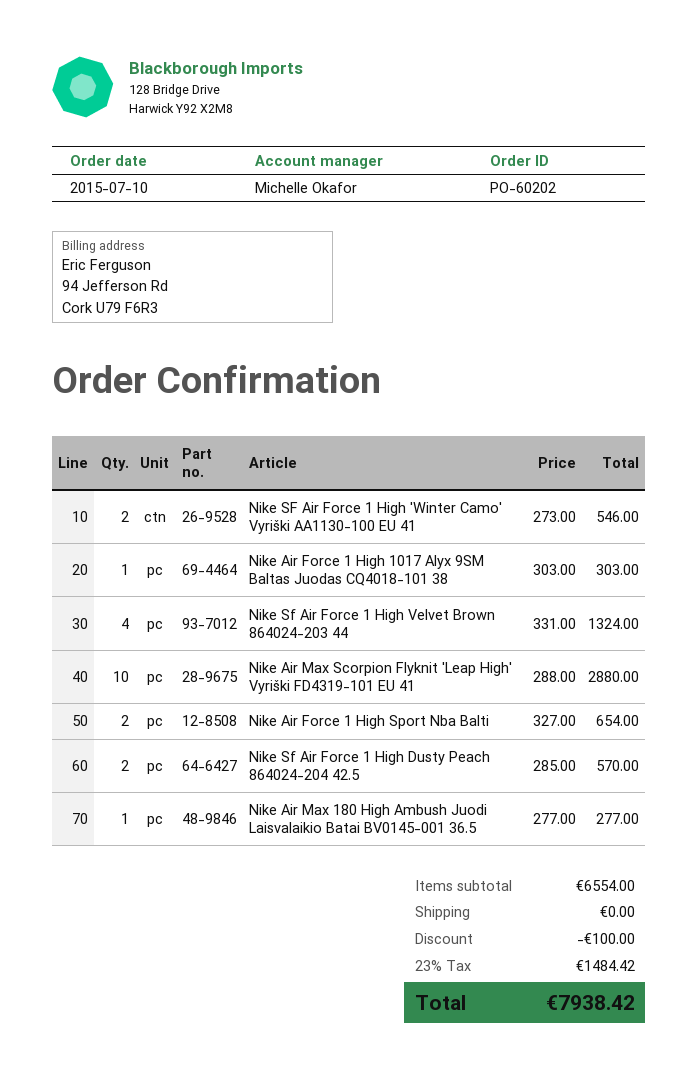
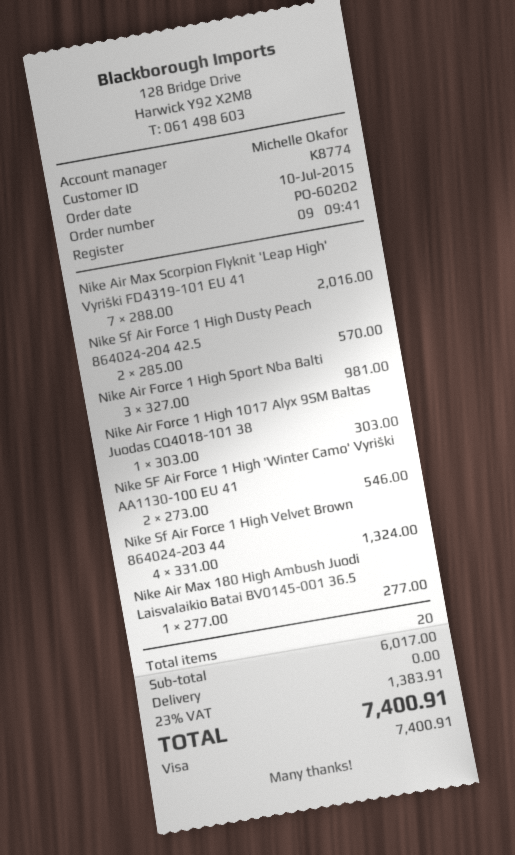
Nike Air Max Scorpion Flyknit 'Leap High' Vyriški FD4319-101 EU 41: 10 x 288.00 = 2880.00 -> 7 x 288.00 = 2016.00
Nike Air Force 1 High Sport Nba Balti: 2 x 327.00 = 654.00 -> 3 x 327.00 = 981.00
subtotal: 6554.00 -> 6017.00
discount: 100.00 -> none
tax: 23% = 1484.42 -> 23% = 1383.91
total: 7938.42 -> 7400.91

